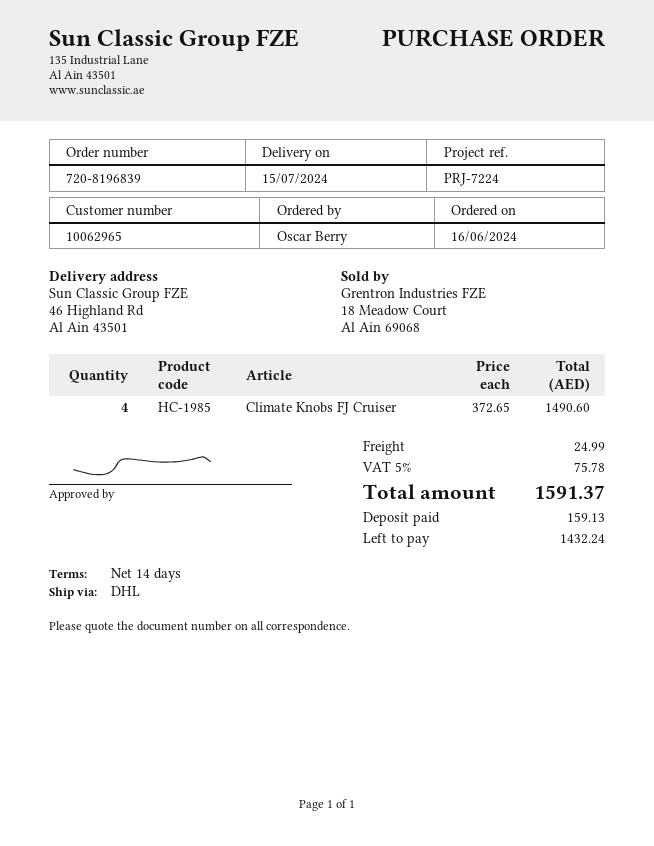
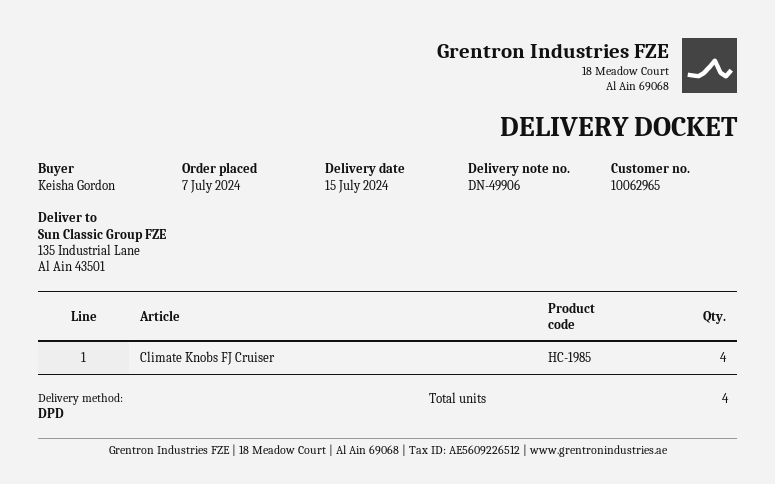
order date: 2024-06-16 -> 2024-07-07
ordered by: Oscar Berry -> Keisha Gordon
shipping method: DHL -> DPD
ship to: 46 Highland Rd, Al Ain 43501 -> 135 Industrial Lane, Al Ain 43501

